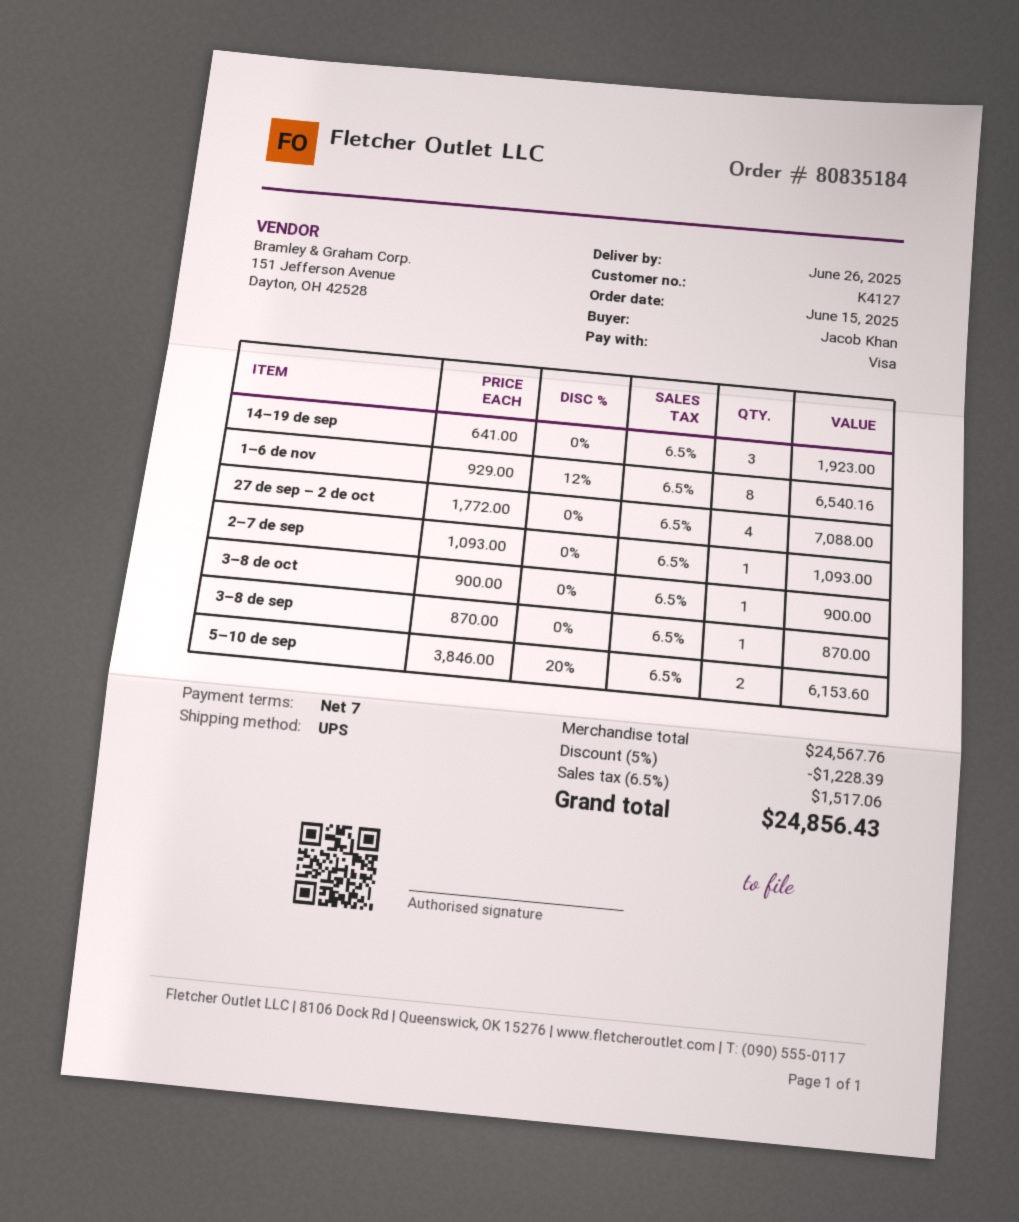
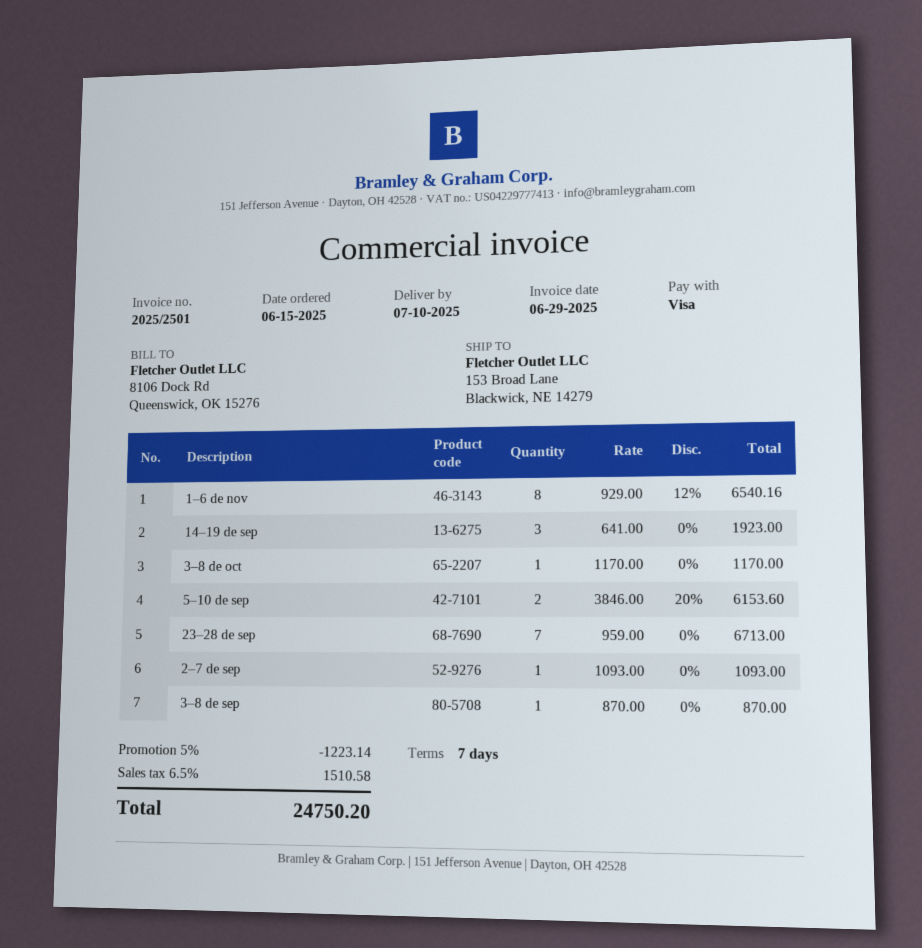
delivery date: 2025-06-26 -> 2025-07-10
27 de sep – 2 de oct: 4 x 1772.00 = 7088.00 -> none
3–8 de oct: 1 x 900.00 = 900.00 -> 1 x 1170.00 = 1170.00
23–28 de sep: none -> 7 x 959.00 = 6713.00
discount: 5% = 1228.39 -> 5% = 1223.14
tax: 6.5% = 1517.06 -> 6.5% = 1510.58
total: 24856.43 -> 24750.20

